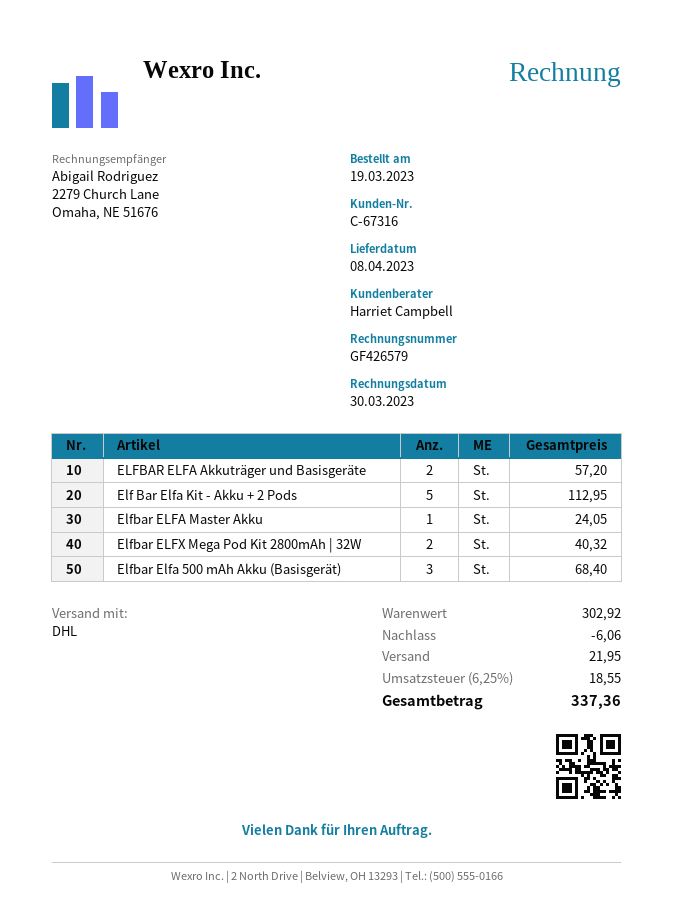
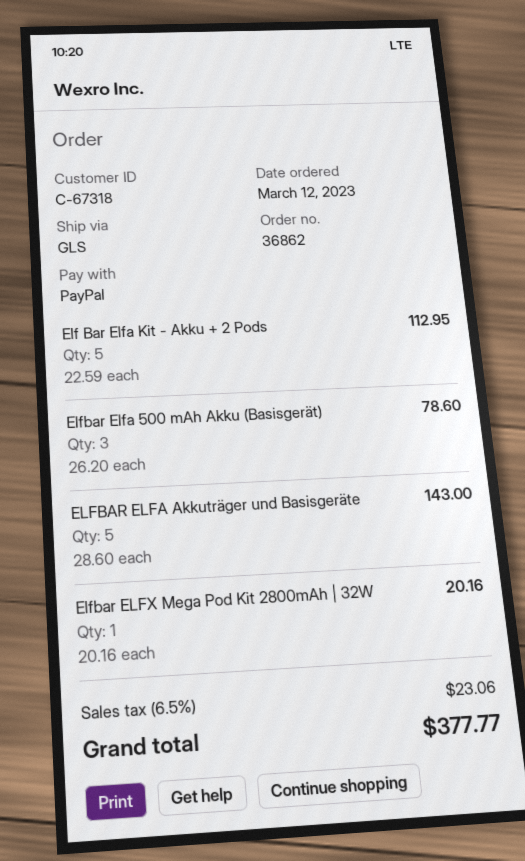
order date: 2023-03-19 -> 2023-03-12
customer number: C-67316 -> C-67318
shipping method: DHL -> GLS
ELFBAR ELFA Akkuträger und Basisgeräte: 2 for 57.20 -> 5 for 143.00
Elfbar ELFA Master Akku: 1 for 24.05 -> none
Elfbar ELFX Mega Pod Kit 2800mAh | 32W: 2 for 40.32 -> 1 for 20.16
Elfbar Elfa 500 mAh Akku (Basisgerät): 3 for 68.40 -> 3 for 78.60
discount: 6.06 -> none
shipping: 21.95 -> none
tax: 6.25% = 18.55 -> 6.5% = 23.06
total: 337.36 -> 377.77

